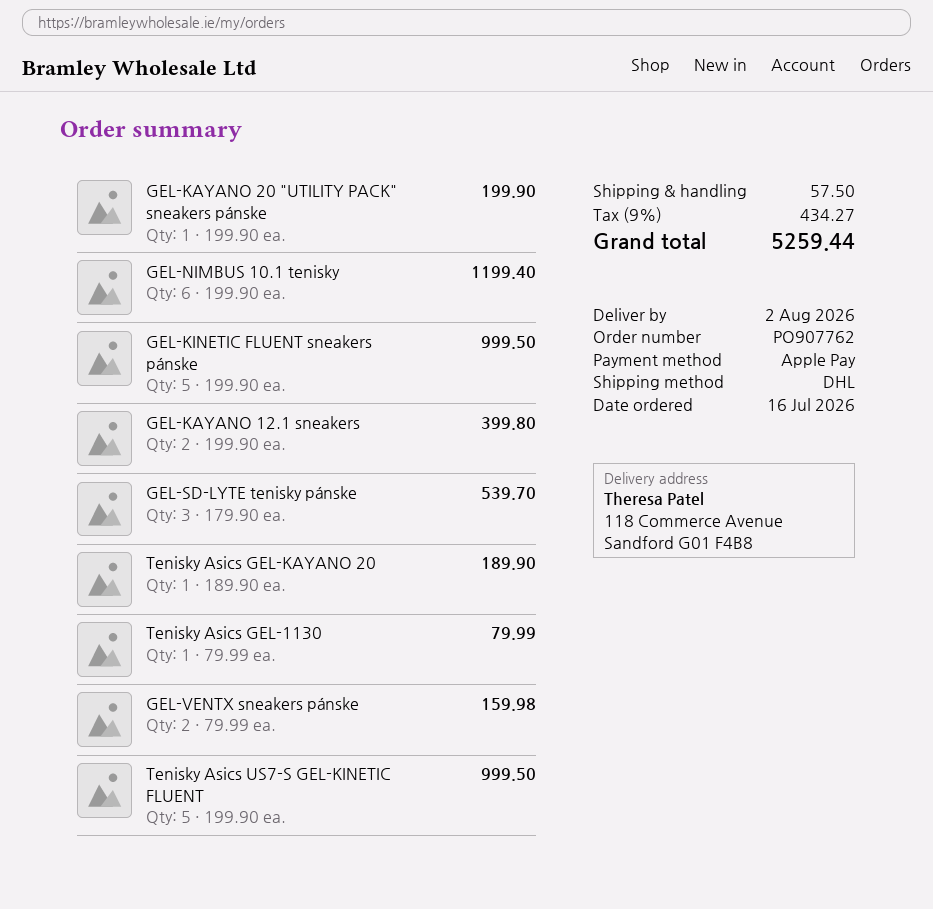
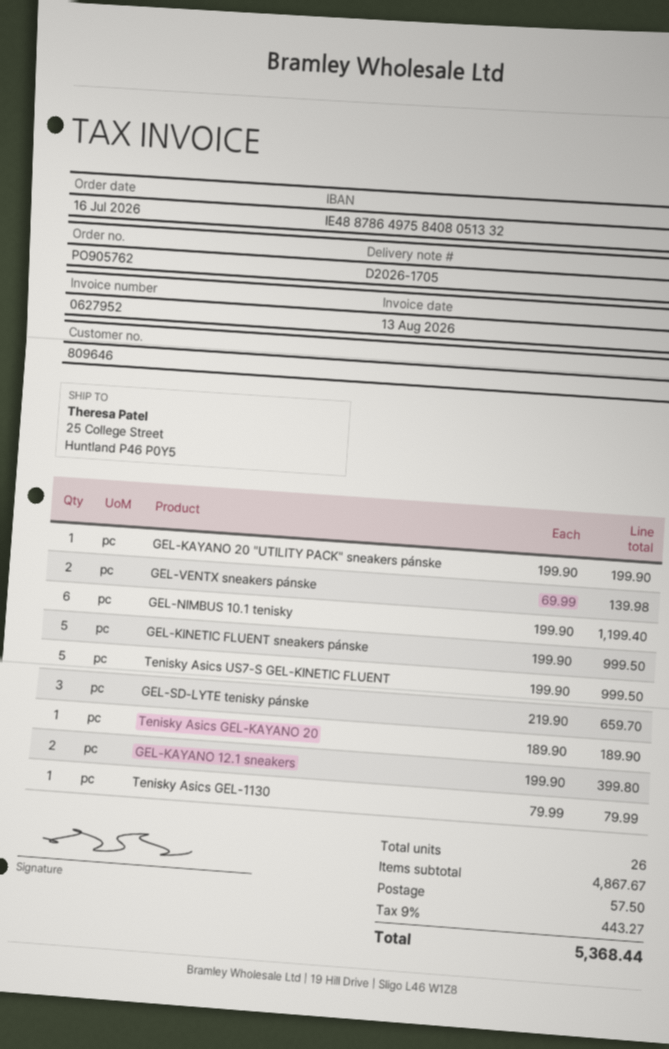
order number: PO907762 -> PO905762
ship to: 118 Commerce Avenue, Sandford G01 F4B8 -> 25 College Street, Huntland P46 P0Y5
GEL-SD-LYTE tenisky pánske: 3 x 179.90 = 539.70 -> 3 x 219.90 = 659.70
GEL-VENTX sneakers pánske: 2 x 79.99 = 159.98 -> 2 x 69.99 = 139.98
tax: 9% = 434.27 -> 9% = 443.27
total: 5259.44 -> 5368.44

